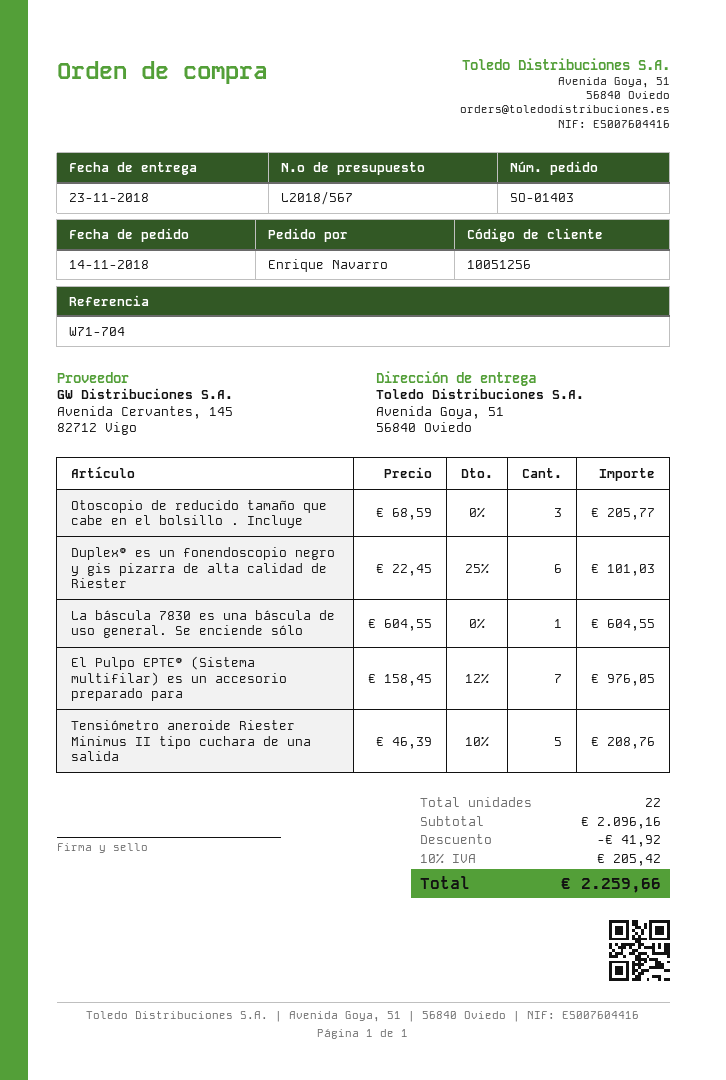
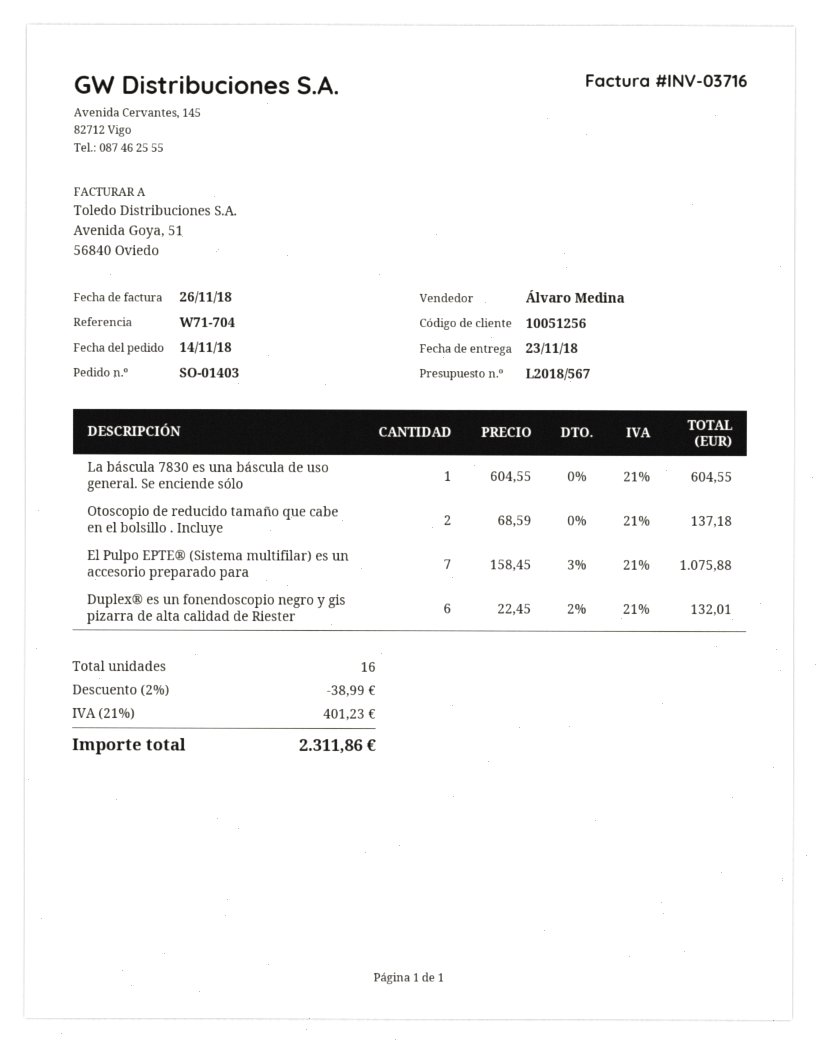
Otoscopio de reducido tamaño que cabe en el bolsillo . Incluye: 3 x 68.59 = 205.77 -> 2 x 68.59 = 137.18
Duplex® es un fonendoscopio negro y gis pizarra de alta calidad de Riester: 6 x 22.45 - 25% = 101.03 -> 6 x 22.45 - 2% = 132.01
El Pulpo EPTE® (Sistema multifilar) es un accesorio preparado para: 7 x 158.45 - 12% = 976.05 -> 7 x 158.45 - 3% = 1075.88
Tensiómetro aneroide Riester Minimus II tipo cuchara de una salida: 5 x 46.39 - 10% = 208.76 -> none
total quantity: 22 -> 16
discount: 41.92 -> 38.99
tax: 10% = 205.42 -> 21% = 401.23
total: 2259.66 -> 2311.86

